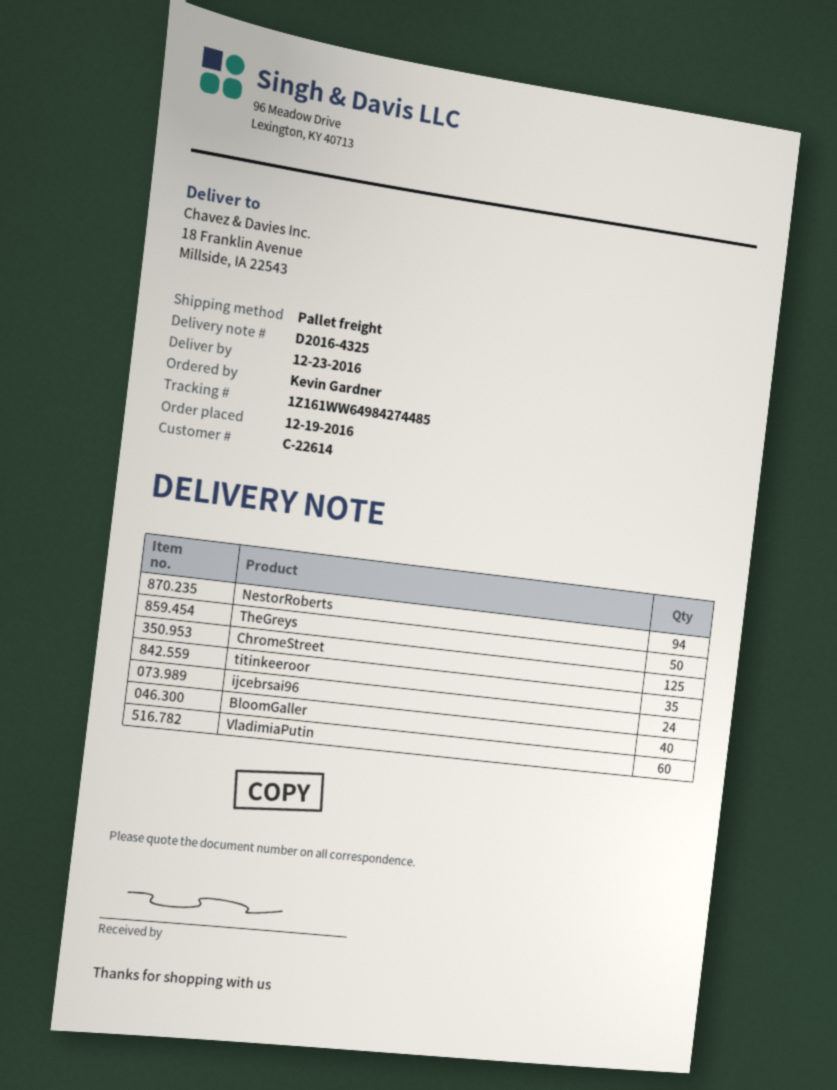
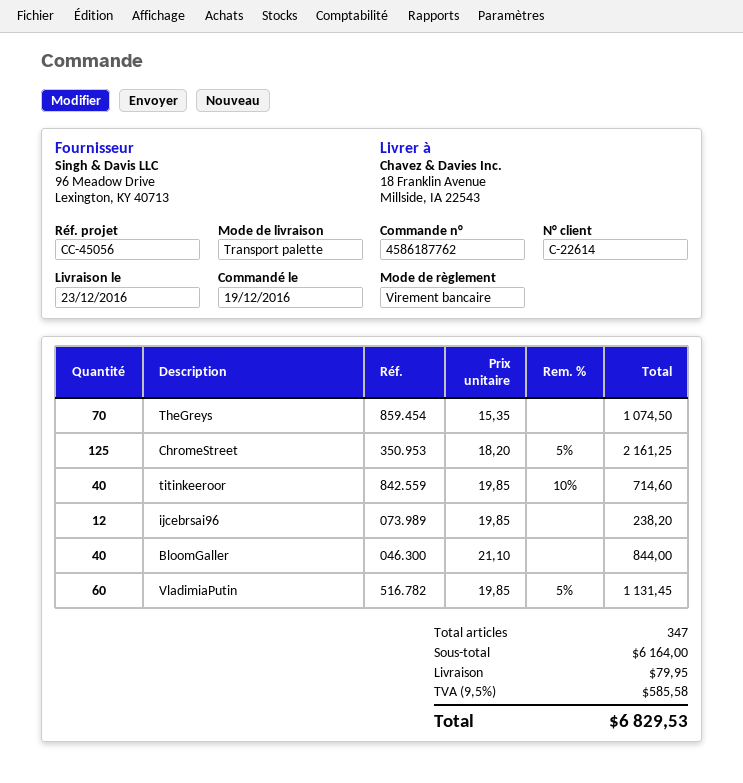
NestorRoberts: 94 -> none
TheGreys: 50 -> 70
titinkeeroor: 35 -> 40
ijcebrsai96: 24 -> 12

